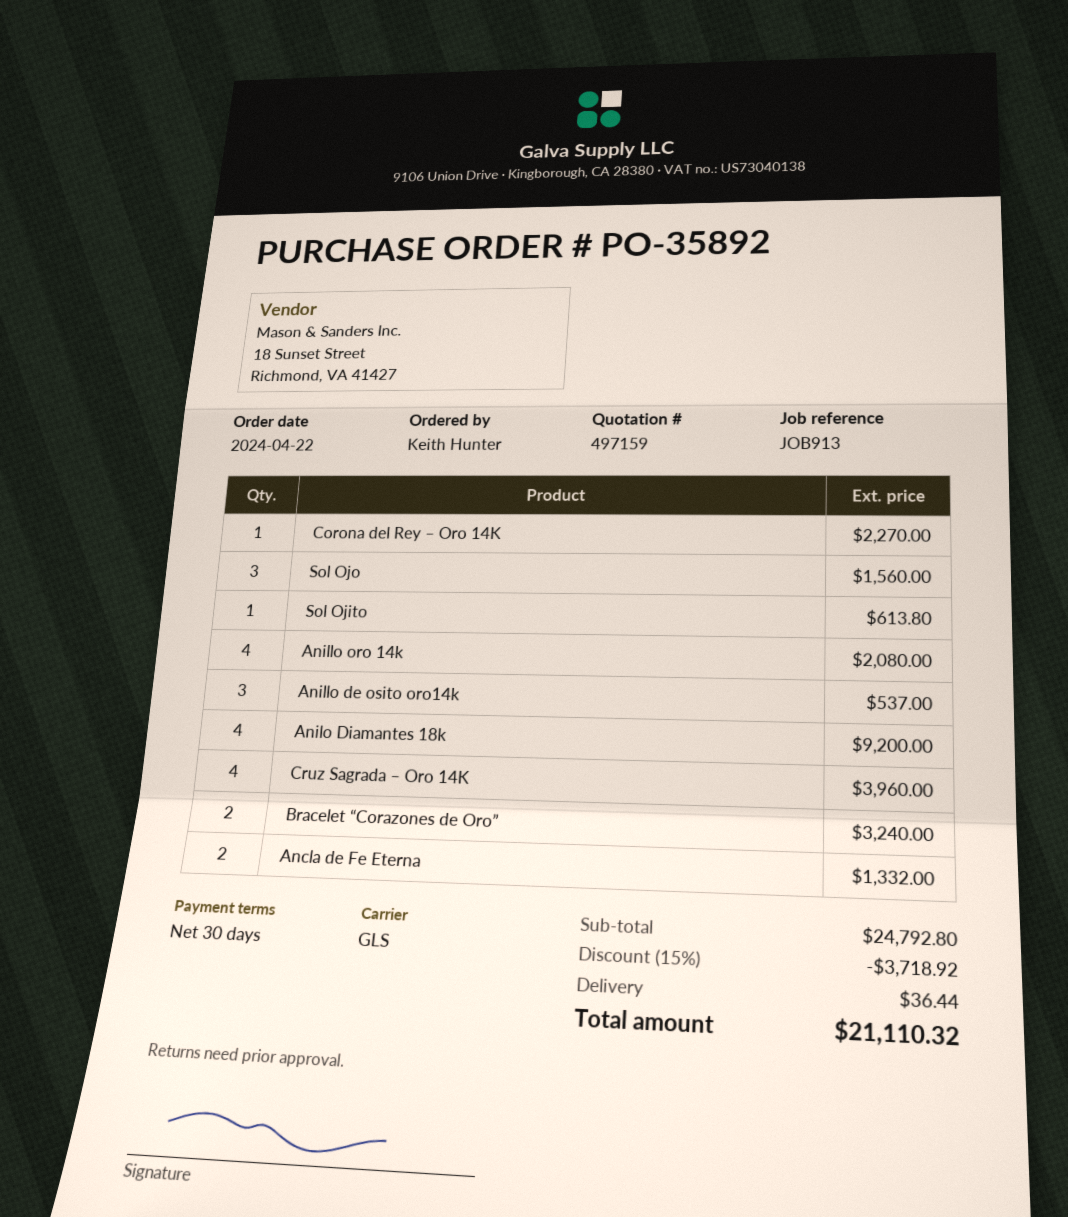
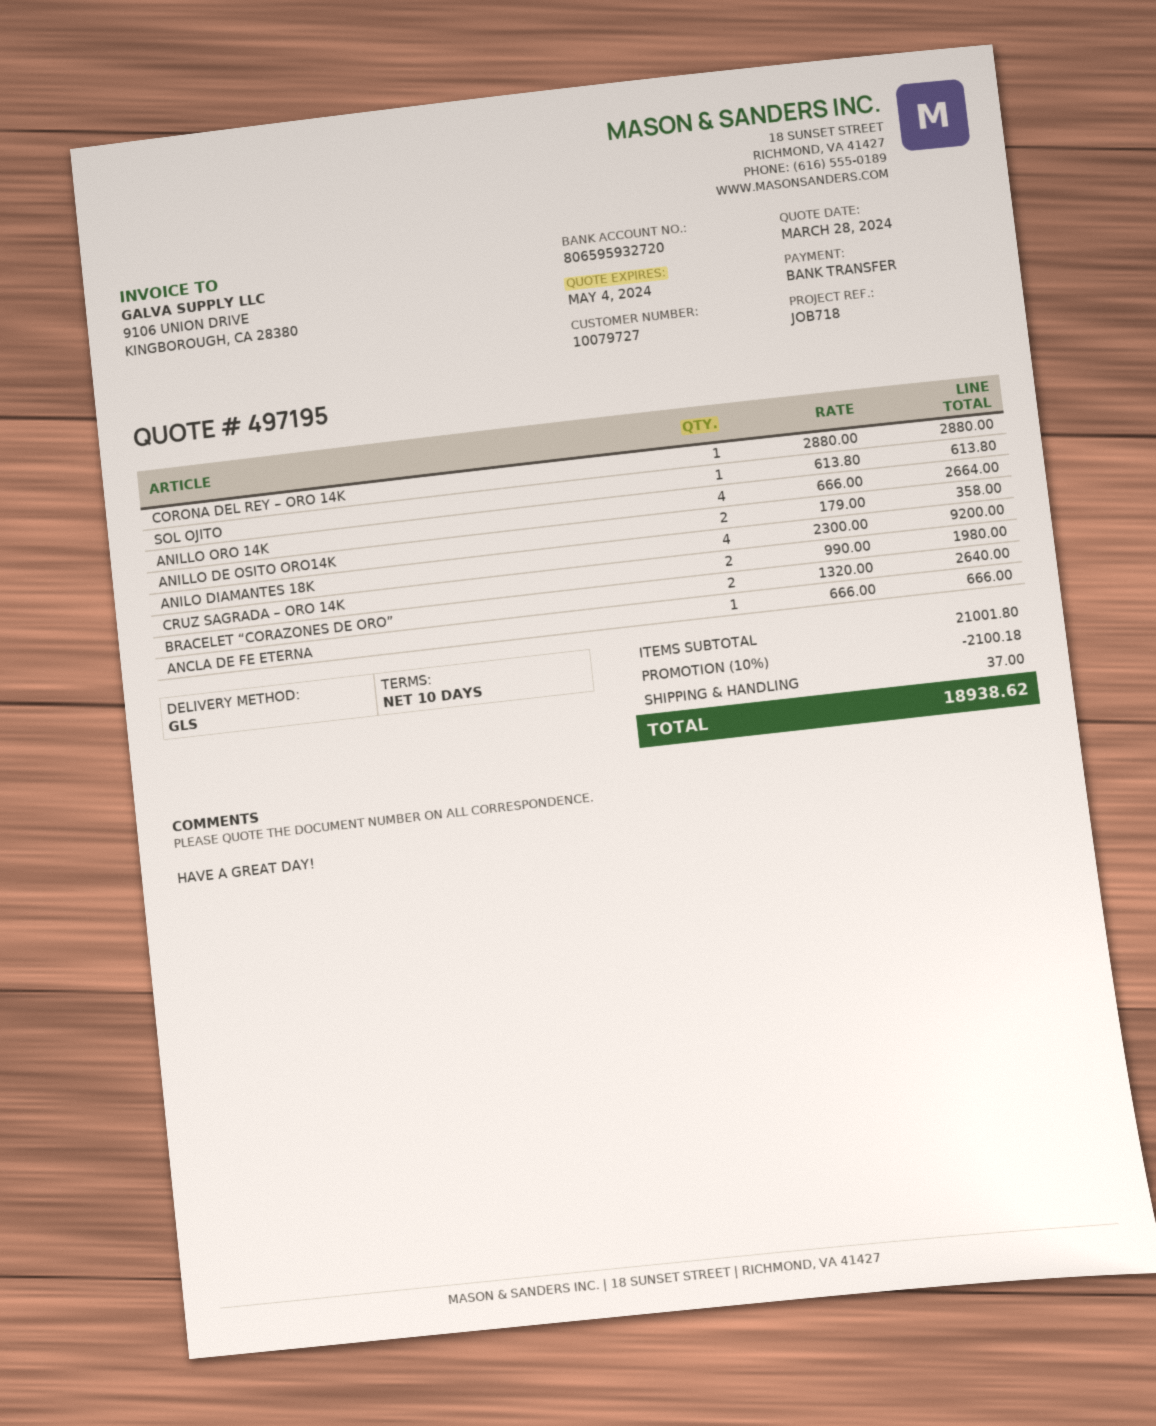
quote number: 497159 -> 497195
payment terms: 30 days -> 10 days
reference: JOB913 -> JOB718
Corona del Rey – Oro 14K: 1 for 2270.00 -> 1 for 2880.00
Sol Ojo: 3 for 1560.00 -> none
Anillo oro 14k: 4 for 2080.00 -> 4 for 2664.00
Anillo de osito oro14k: 3 for 537.00 -> 2 for 358.00
Cruz Sagrada – Oro 14K: 4 for 3960.00 -> 2 for 1980.00
Bracelet “Corazones de Oro”: 2 for 3240.00 -> 2 for 2640.00
Ancla de Fe Eterna: 2 for 1332.00 -> 1 for 666.00
subtotal: 24792.80 -> 21001.80
discount: 15% = 3718.92 -> 10% = 2100.18
shipping: 36.44 -> 37.00
total: 21110.32 -> 18938.62

